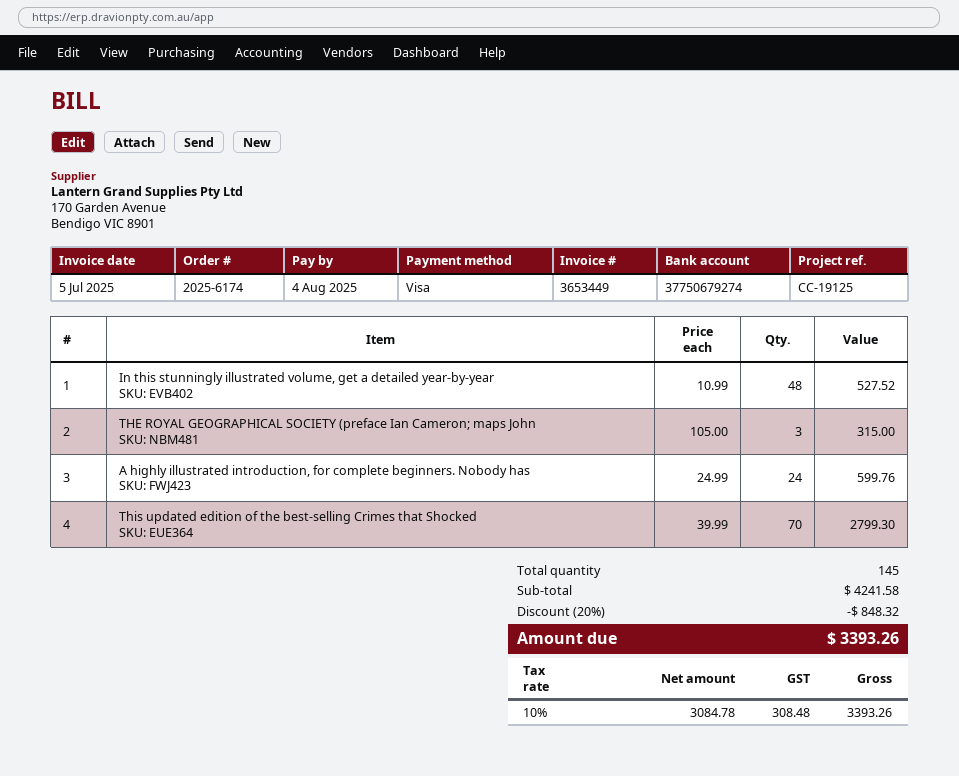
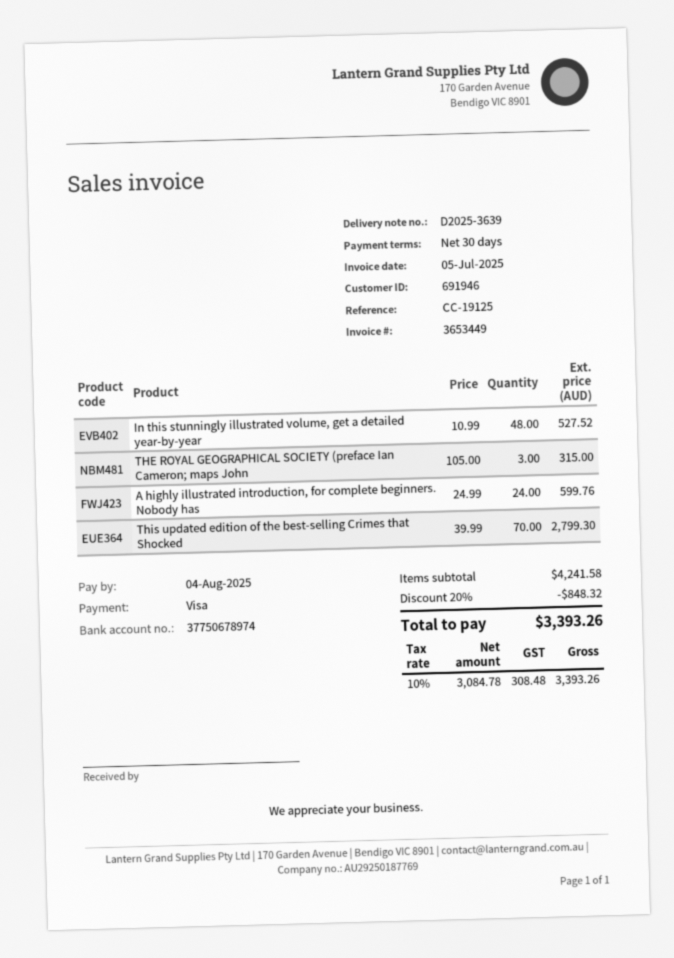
bank account: 37750679274 -> 37750678974

